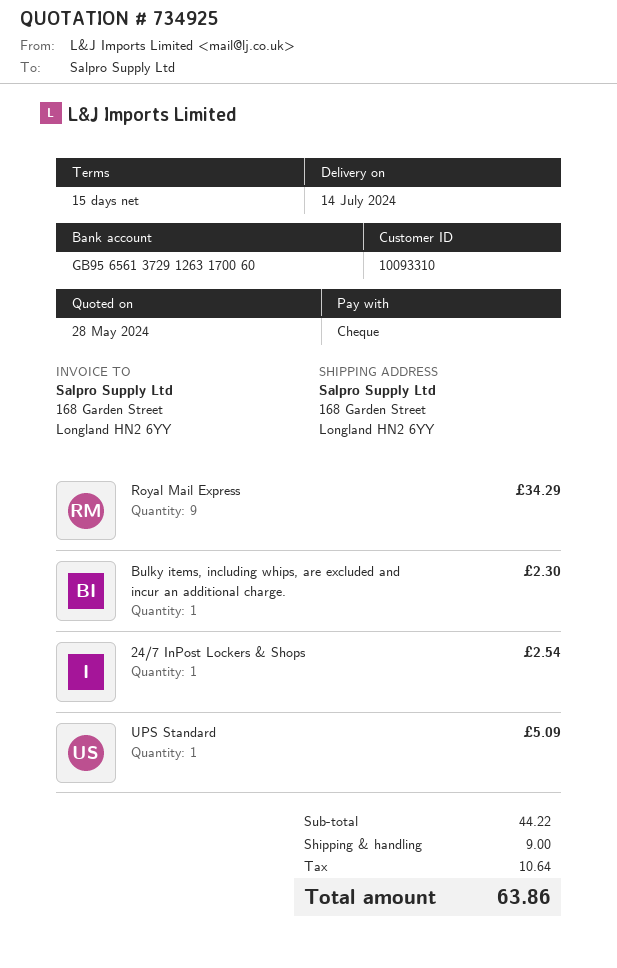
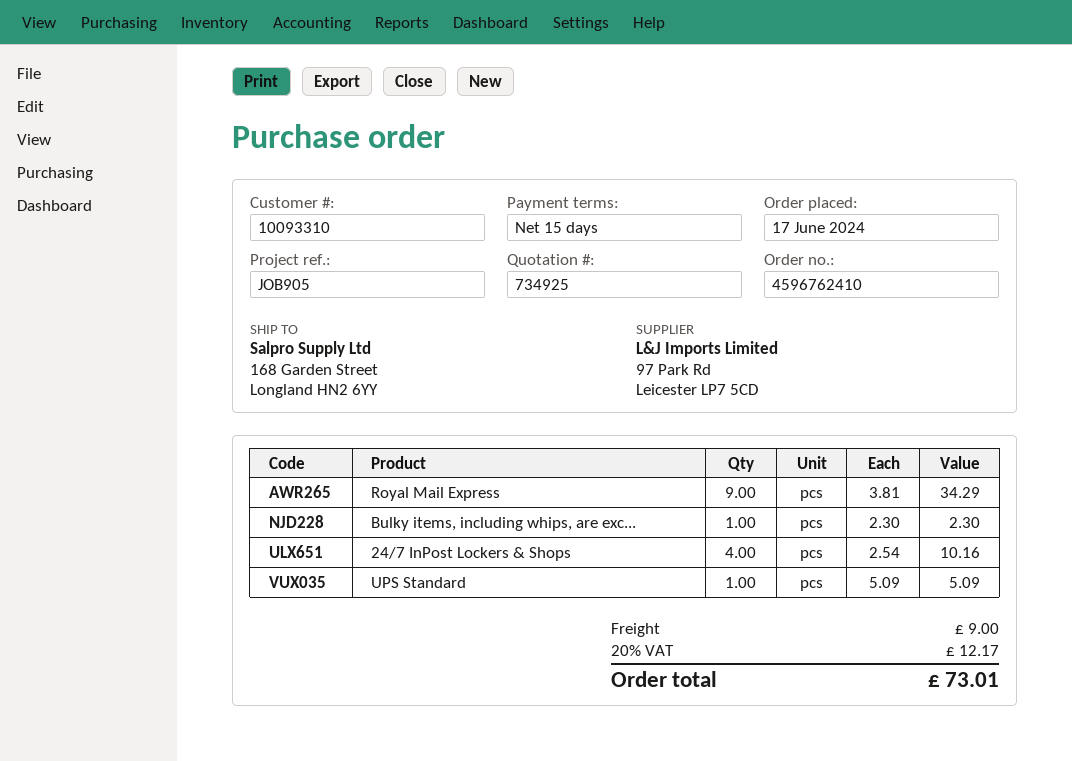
24/7 InPost Lockers & Shops: 1 for 2.54 -> 4 for 10.16
tax: 10.64 -> 12.17
total: 63.86 -> 73.01

